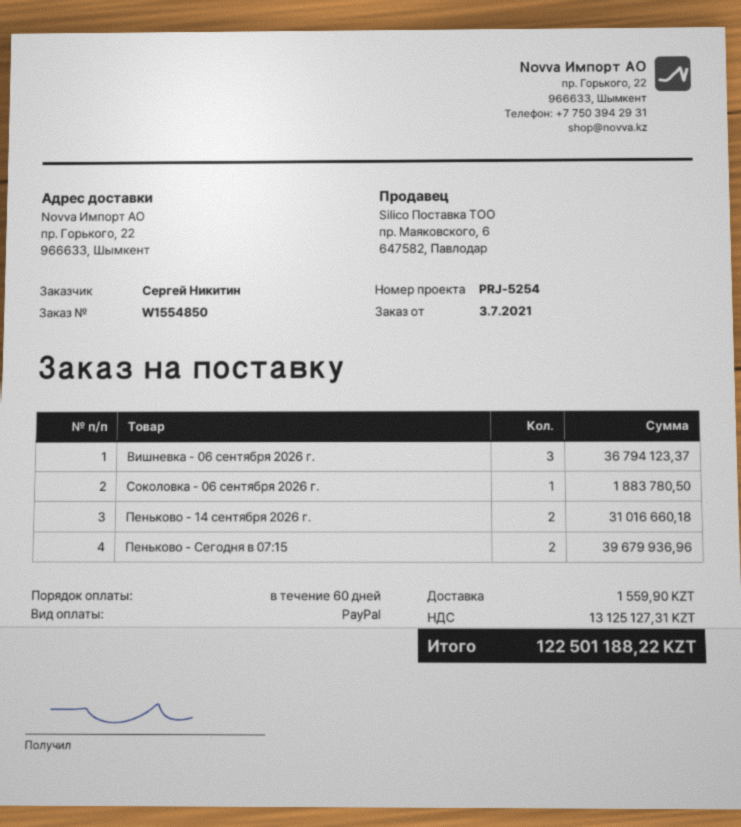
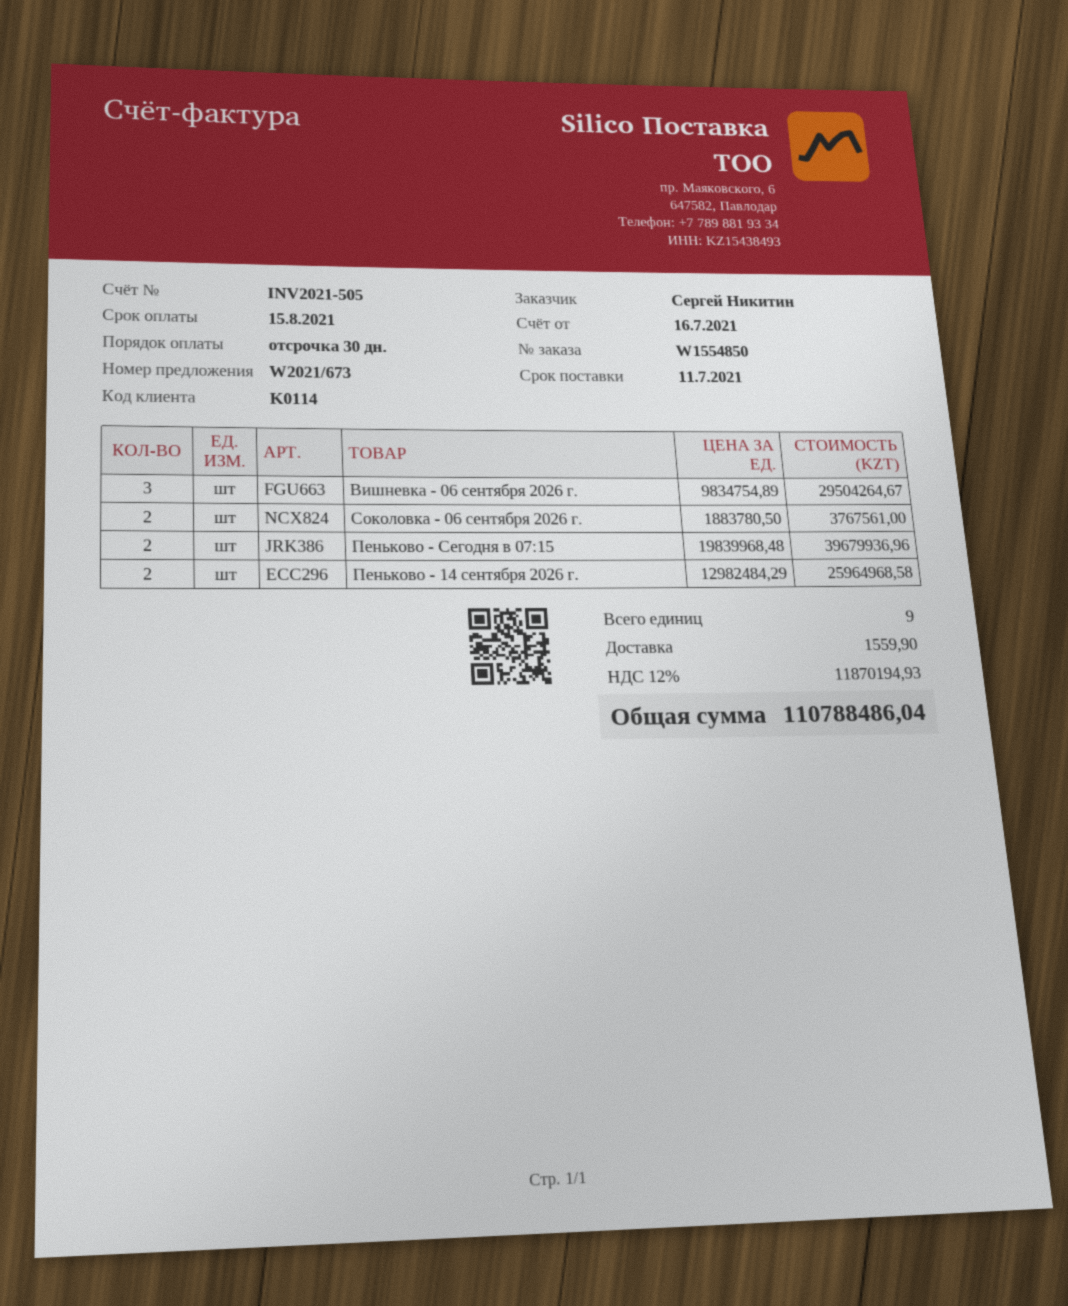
payment terms: 60 days -> 30 days
Вишневка - 06 сентября 2026 г.: 3 for 36794123.37 -> 3 for 29504264.67
Соколовка - 06 сентября 2026 г.: 1 for 1883780.50 -> 2 for 3767561.00
Пеньково - 14 сентября 2026 г.: 2 for 31016660.18 -> 2 for 25964968.58
tax: 13125127.31 -> 11870194.93
total: 122501188.22 -> 110788486.04

